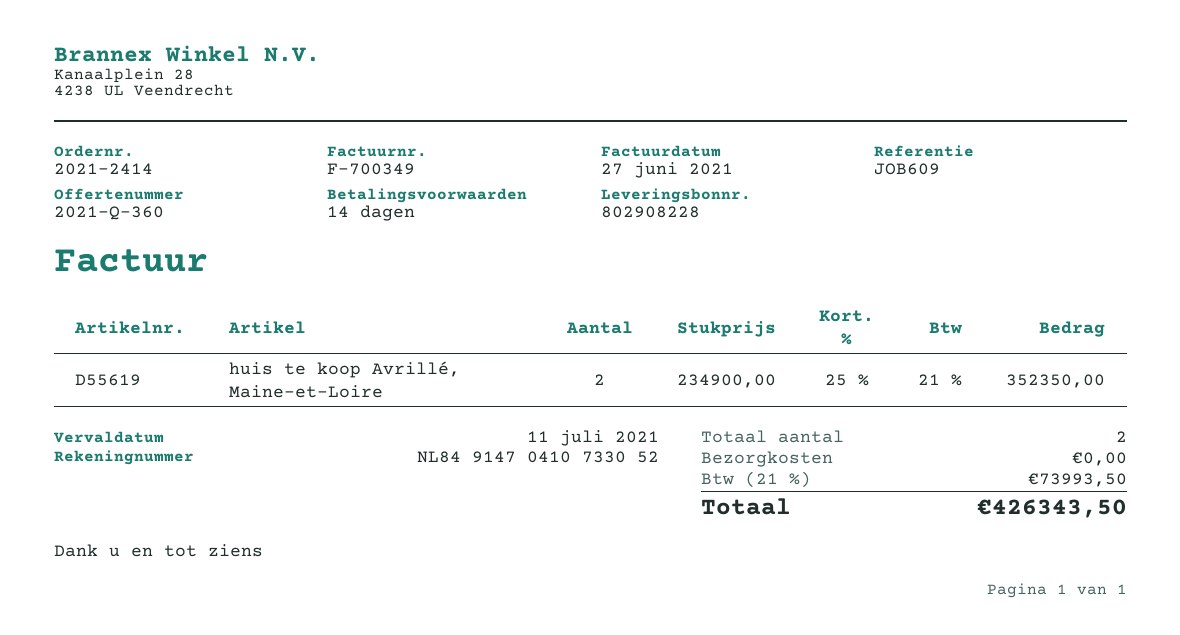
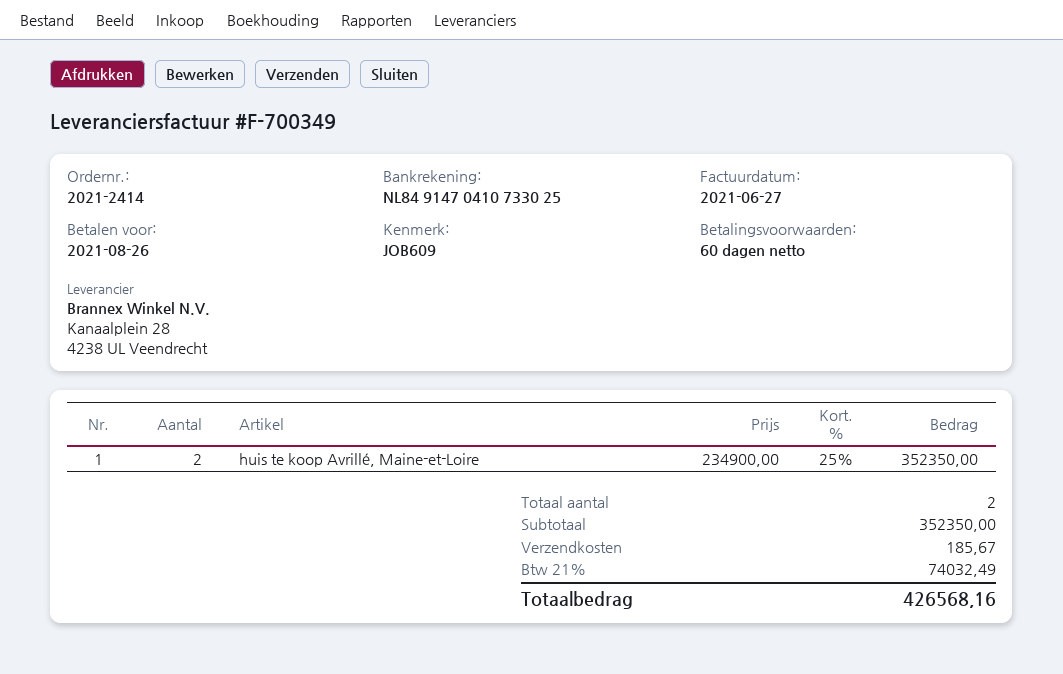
payment terms: 14 days -> 60 days
due date: 2021-07-11 -> 2021-08-26
bank account: NL8491470410733052 -> NL8491470410733025
shipping: 0.00 -> 185.67
tax: 21% = 73993.50 -> 21% = 74032.49
total: 426343.50 -> 426568.16

